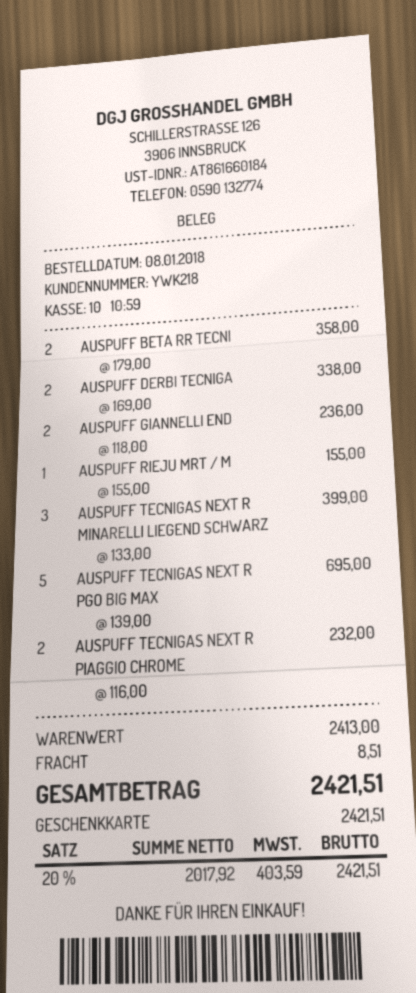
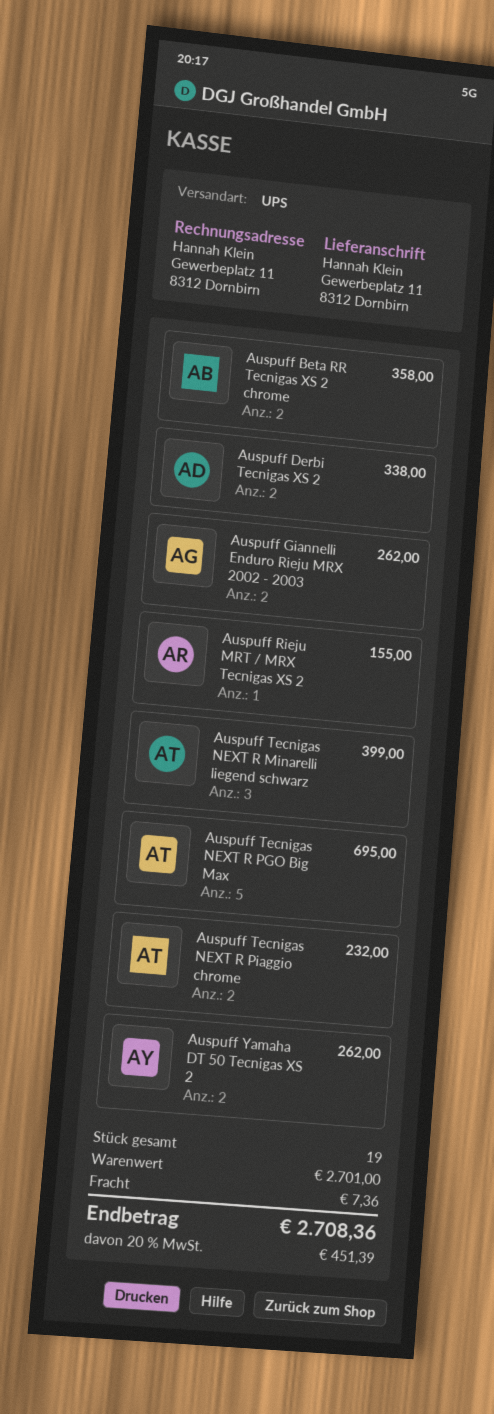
AUSPUFF GIANNELLI END: 2 for 236.00 -> 2 for 262.00
Auspuff Yamaha DT 50 Tecnigas XS 2: none -> 2 for 262.00
subtotal: 2413.00 -> 2701.00
shipping: 8.51 -> 7.36
tax: 20% = 403.59 -> 20% = 451.39
total: 2421.51 -> 2708.36

